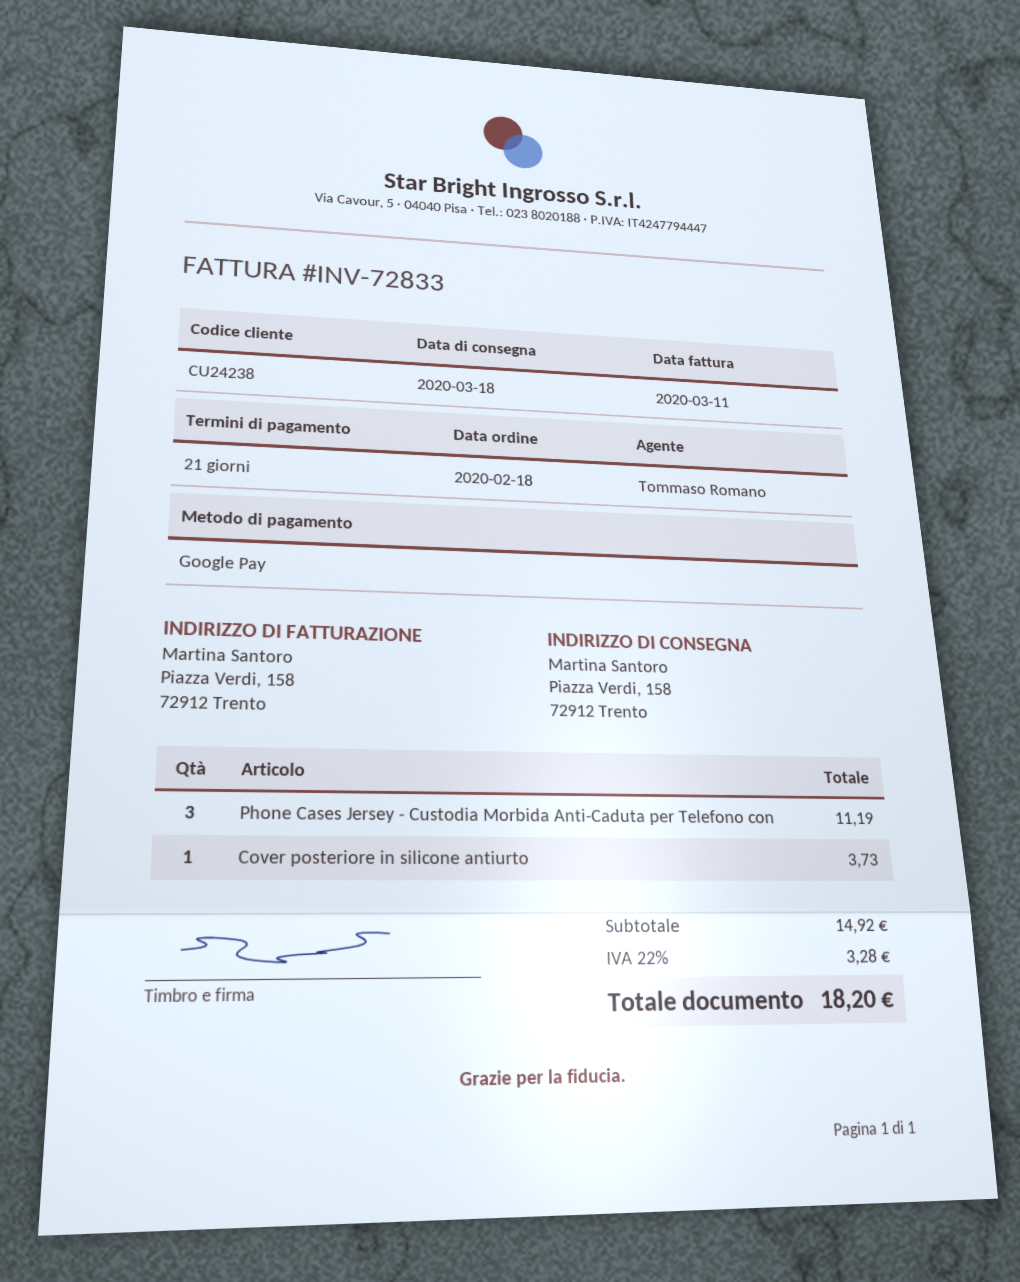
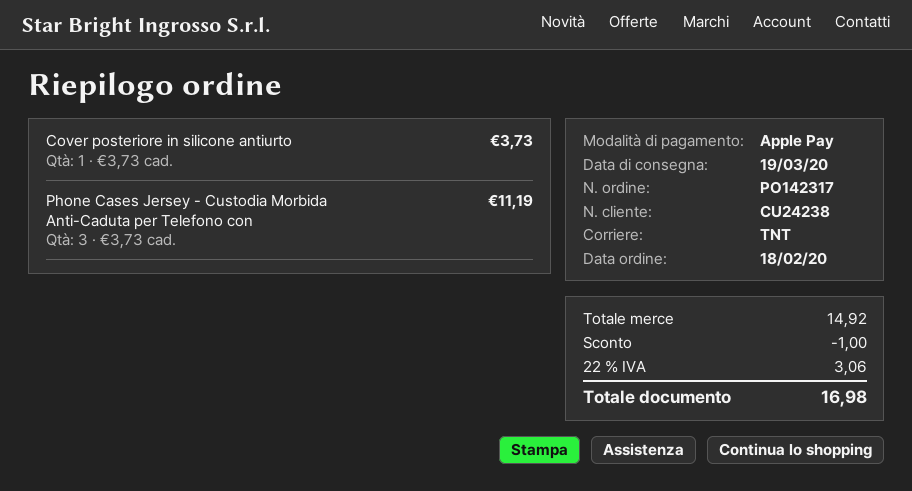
delivery date: 2020-03-18 -> 2020-03-19
payment method: Google Pay -> Apple Pay
discount: none -> 1.00
tax: 22% = 3.28 -> 22% = 3.06
total: 18.20 -> 16.98

